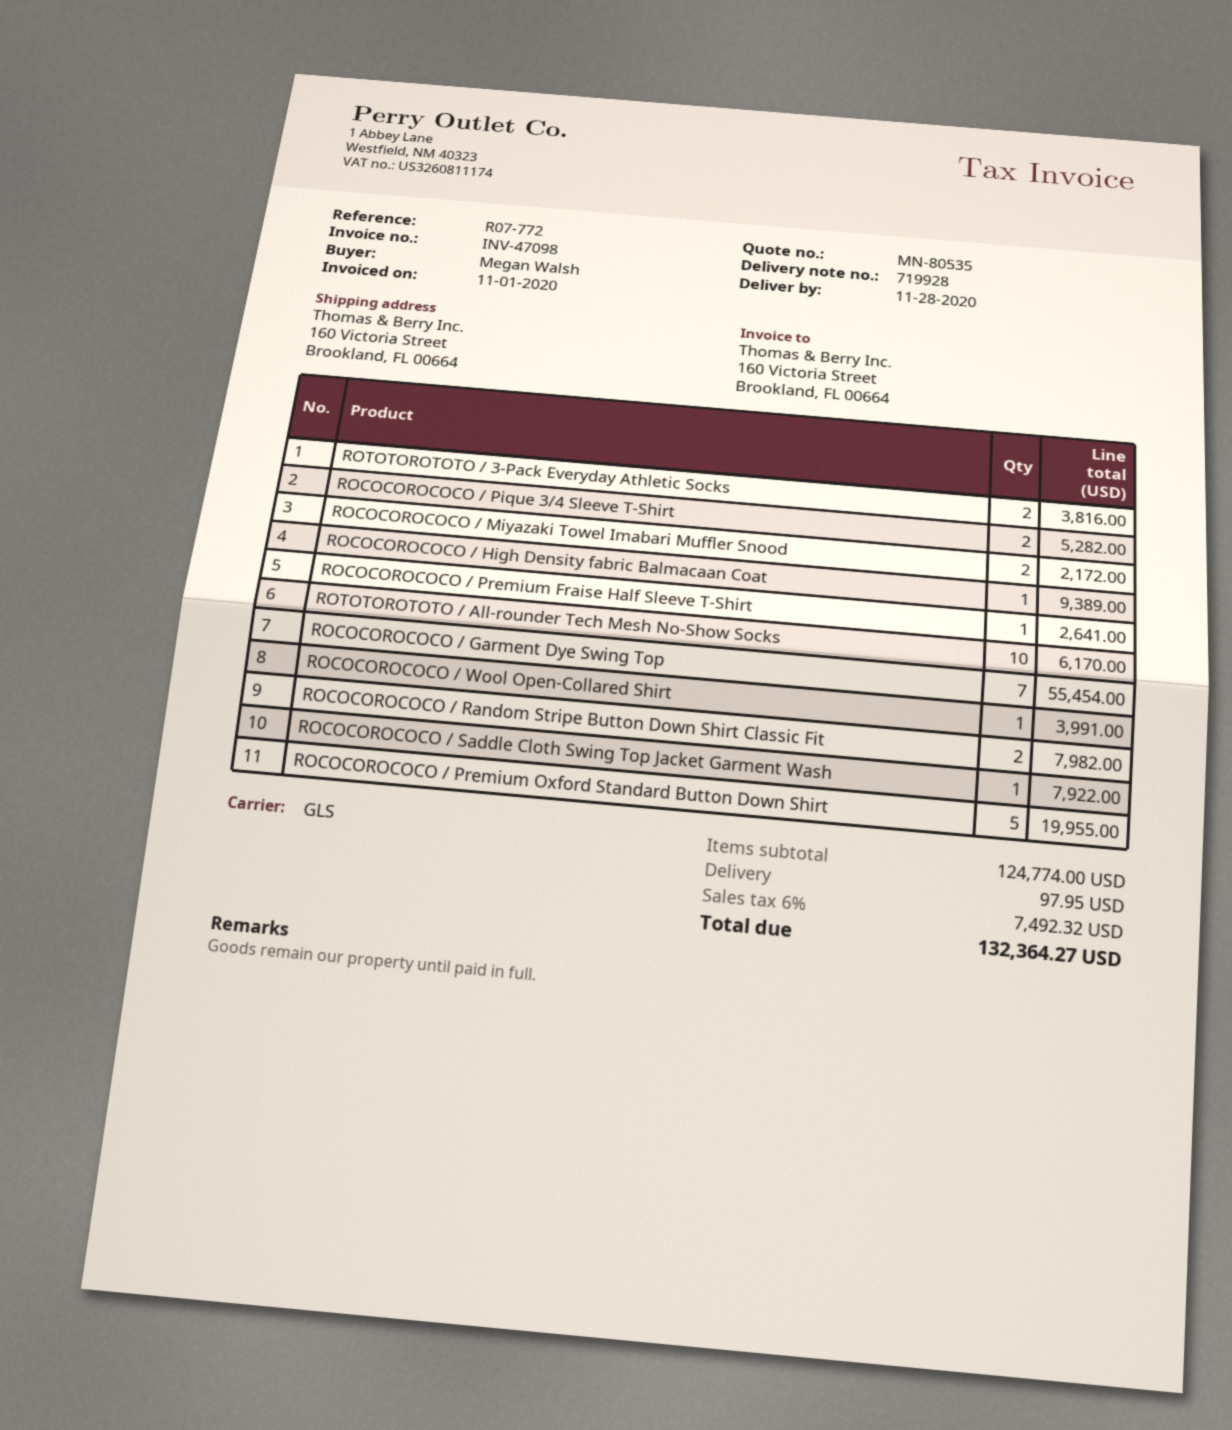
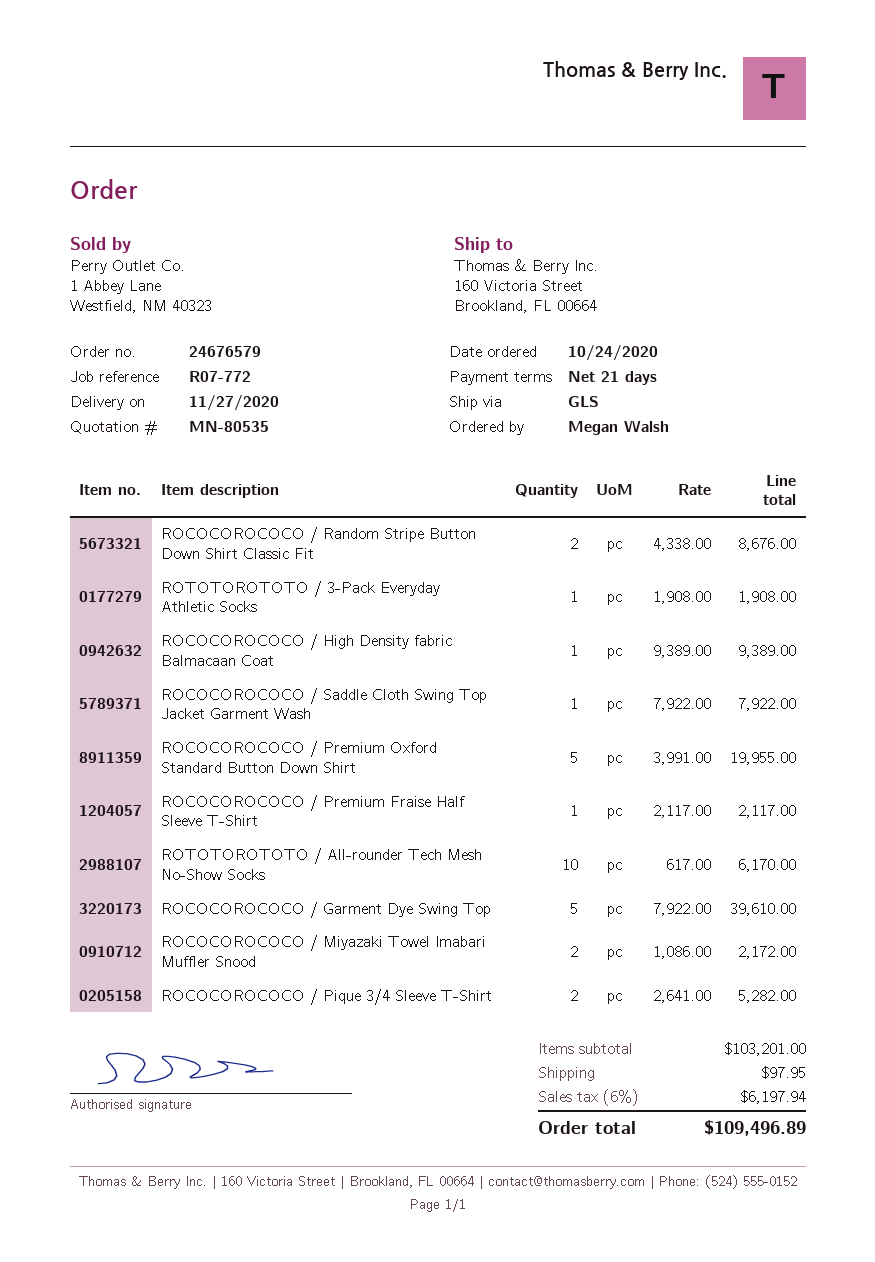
delivery date: 2020-11-28 -> 2020-11-27
ROTOTOROTOTO / 3-Pack Everyday Athletic Socks: 2 for 3816.00 -> 1 for 1908.00
ROCOCOROCOCO / Premium Fraise Half Sleeve T-Shirt: 1 for 2641.00 -> 1 for 2117.00
ROCOCOROCOCO / Garment Dye Swing Top: 7 for 55454.00 -> 5 for 39610.00
ROCOCOROCOCO / Wool Open-Collared Shirt: 1 for 3991.00 -> none
ROCOCOROCOCO / Random Stripe Button Down Shirt Classic Fit: 2 for 7982.00 -> 2 for 8676.00
subtotal: 124774.00 -> 103201.00
tax: 6% = 7492.32 -> 6% = 6197.94
total: 132364.27 -> 109496.89

